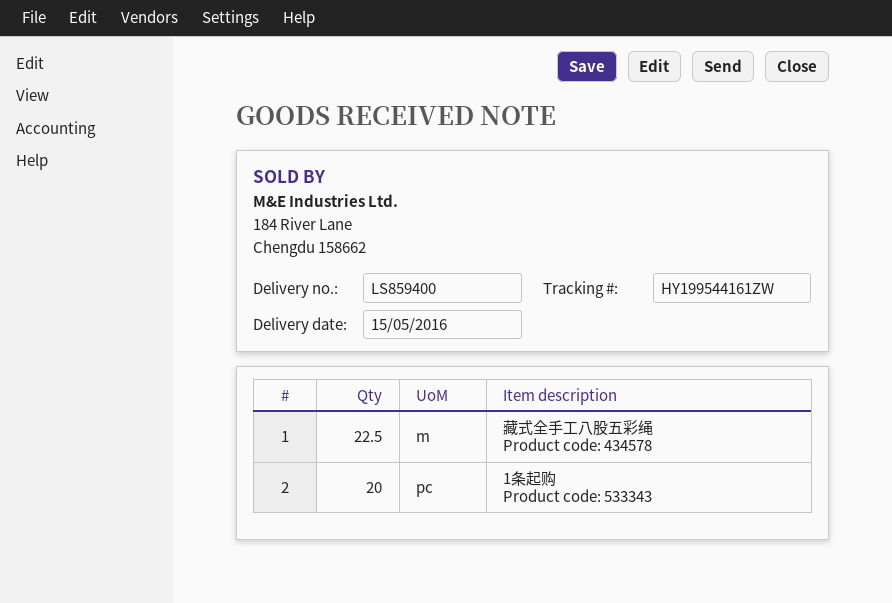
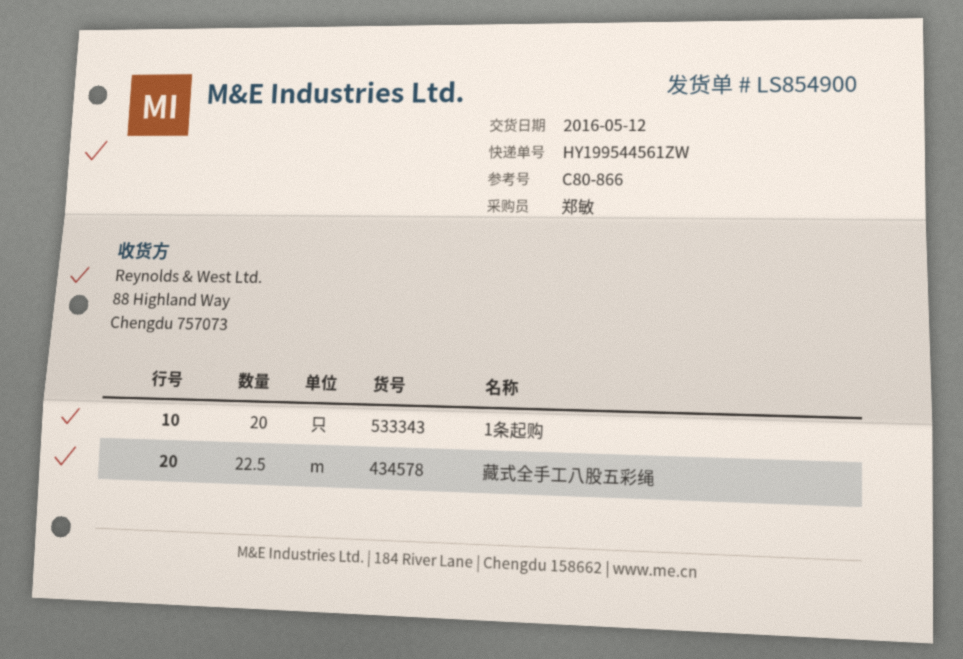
delivery note number: LS859400 -> LS854900
delivery date: 2016-05-15 -> 2016-05-12
tracking number: HY199544161ZW -> HY199544561ZW

